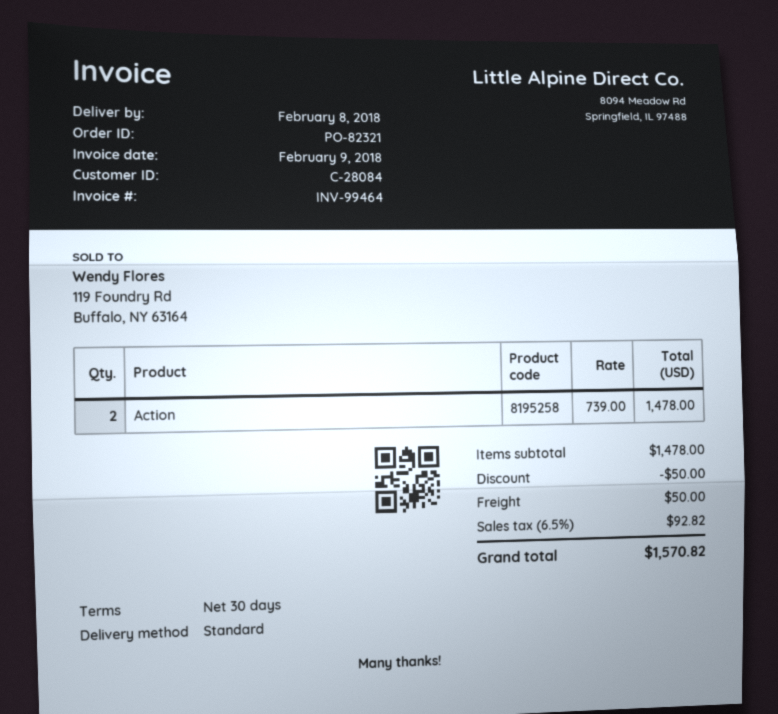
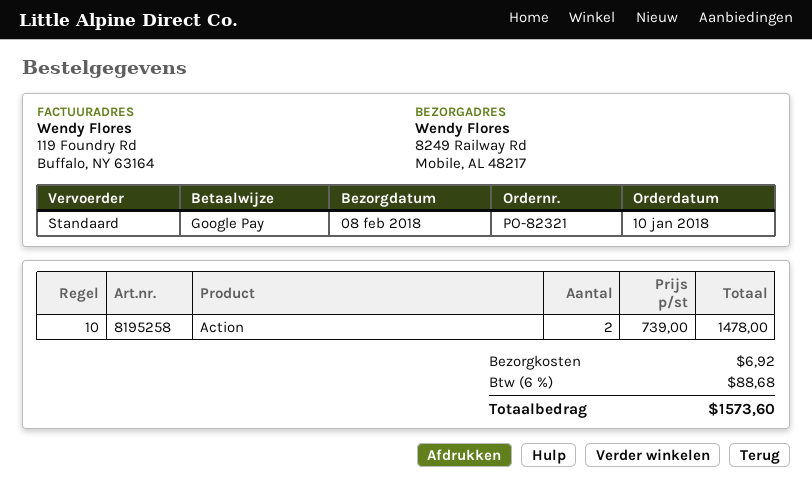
discount: 50.00 -> none
shipping: 50.00 -> 6.92
tax: 6.5% = 92.82 -> 6% = 88.68
total: 1570.82 -> 1573.60

